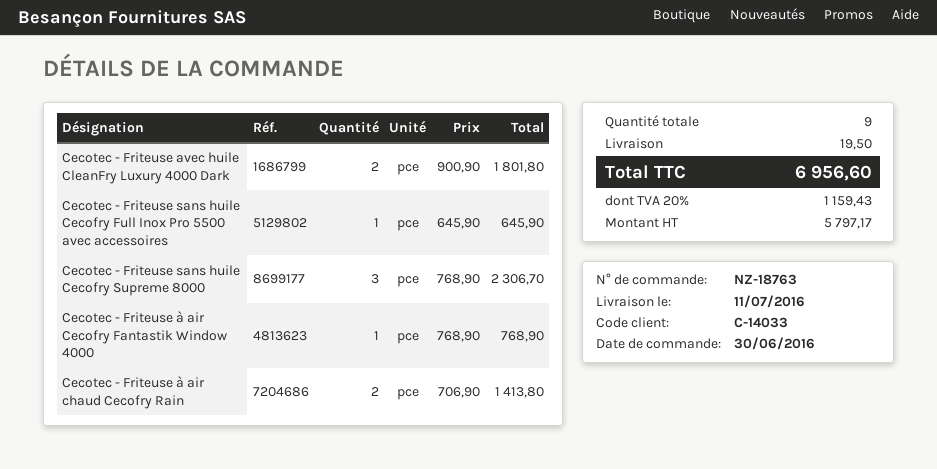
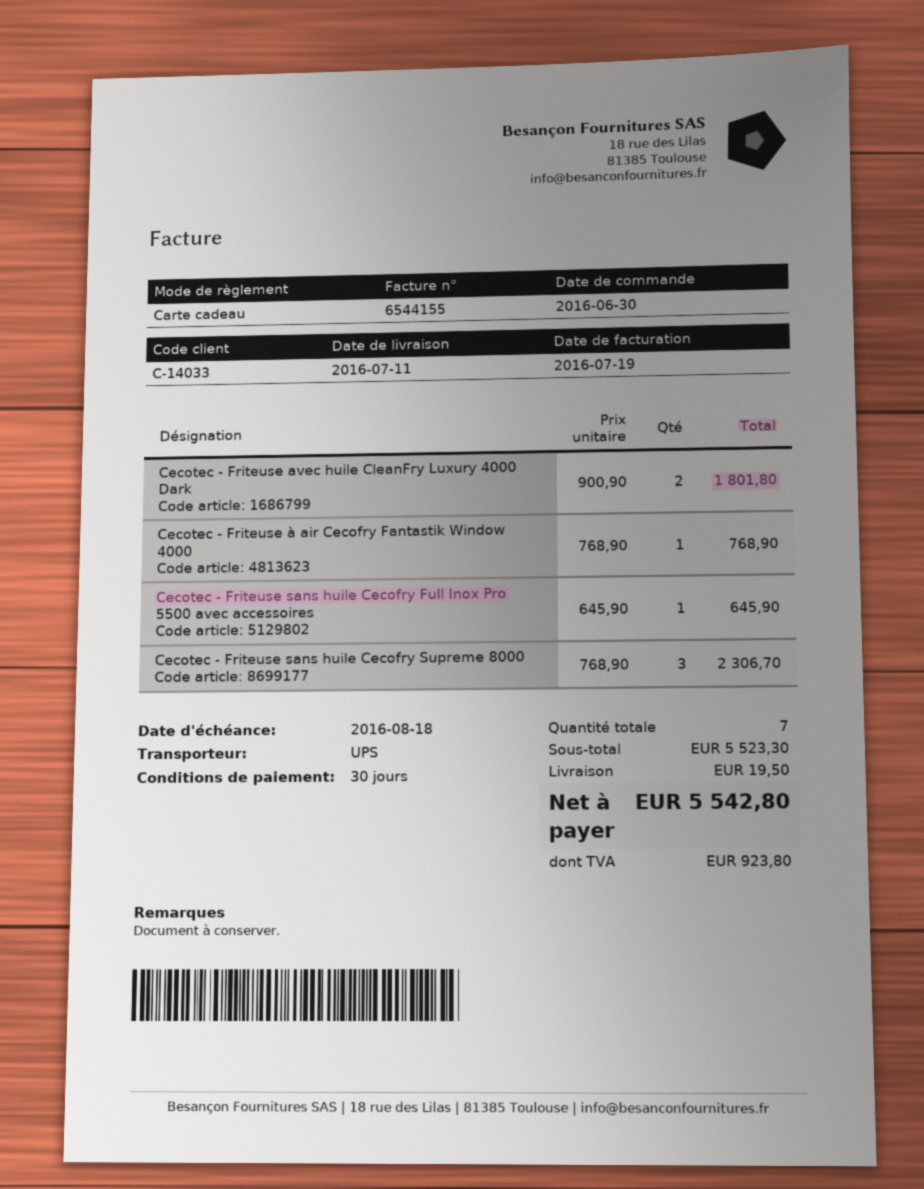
Cecotec - Friteuse à air chaud Cecofry Rain: 2 x 706.90 = 1413.80 -> none
total quantity: 9 -> 7
tax: 1159.43 -> 923.80
total: 6956.60 -> 5542.80

